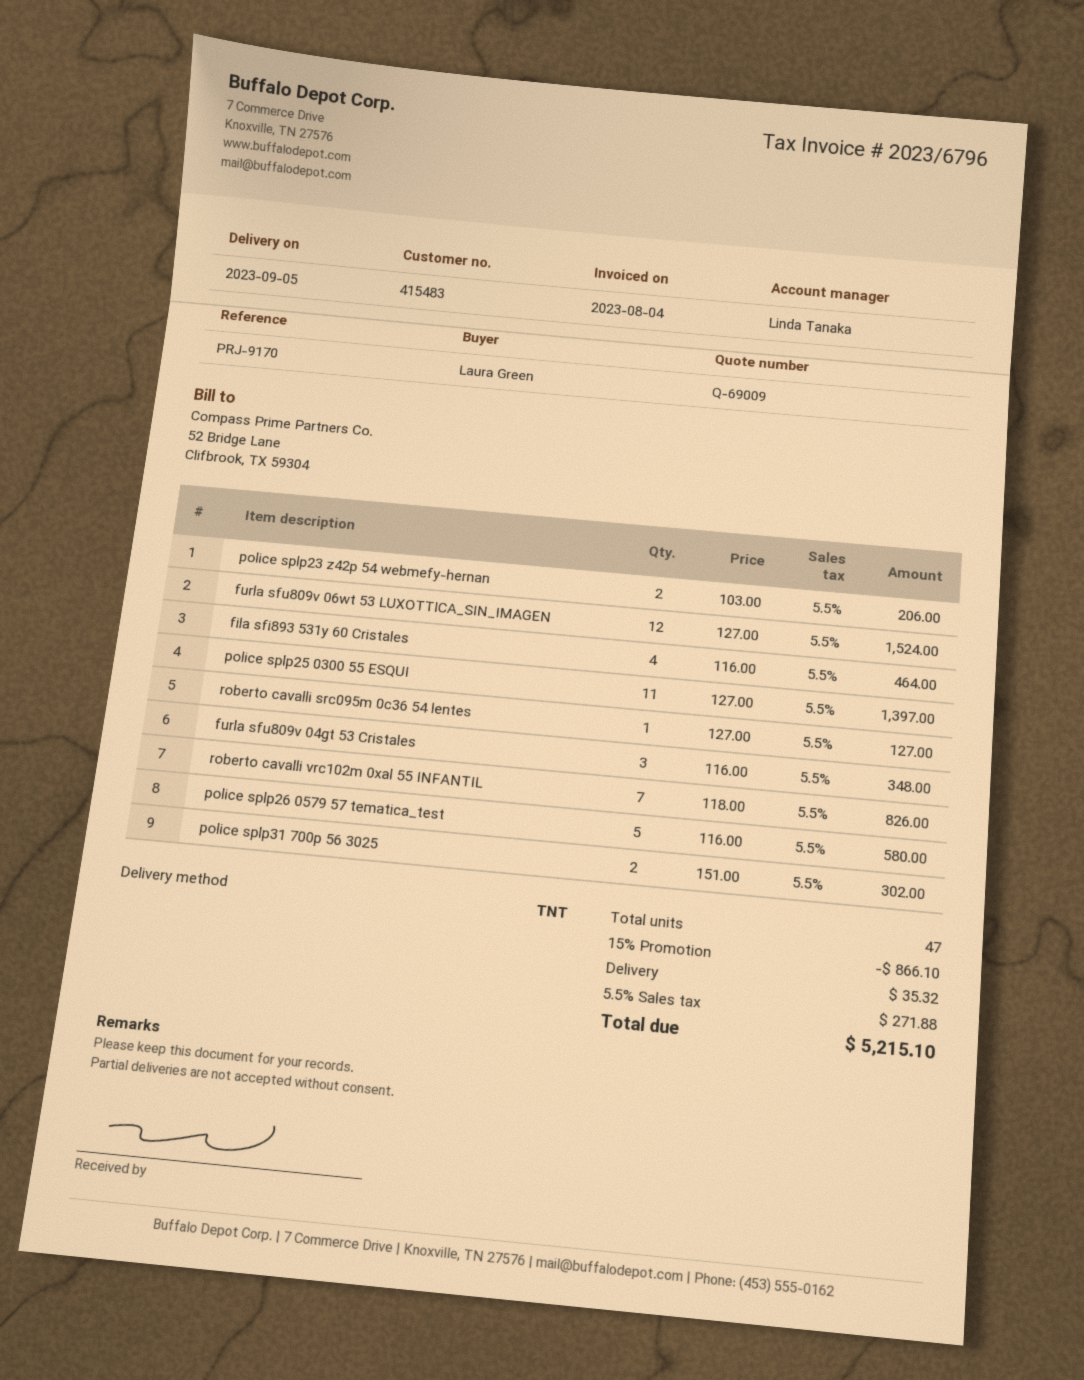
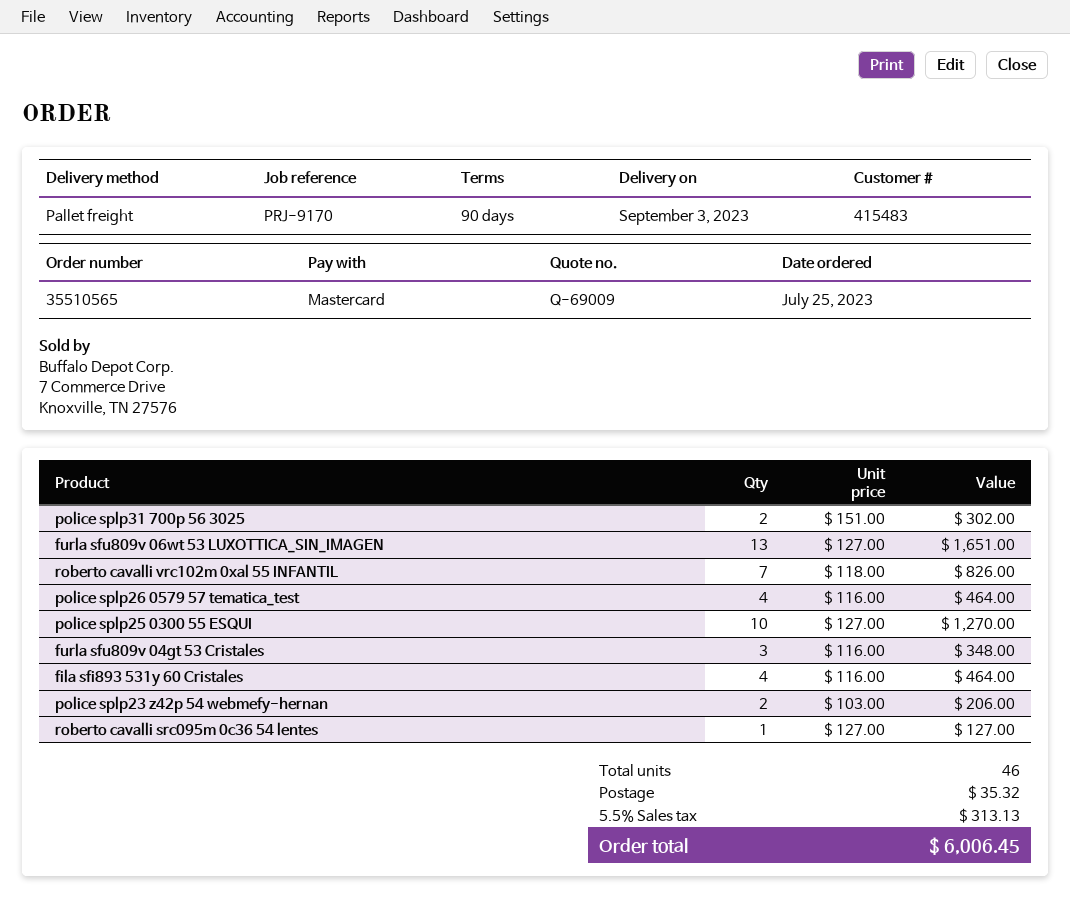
delivery date: 2023-09-05 -> 2023-09-03
shipping method: TNT -> pallet freight
furla sfu809v 06wt 53 LUXOTTICA_SIN_IMAGEN: 12 x 127.00 = 1524.00 -> 13 x 127.00 = 1651.00
police splp25 0300 55 ESQUI: 11 x 127.00 = 1397.00 -> 10 x 127.00 = 1270.00
police splp26 0579 57 tematica_test: 5 x 116.00 = 580.00 -> 4 x 116.00 = 464.00
total quantity: 47 -> 46
discount: 15% = 866.10 -> none
tax: 5.5% = 271.88 -> 5.5% = 313.13
total: 5215.10 -> 6006.45

